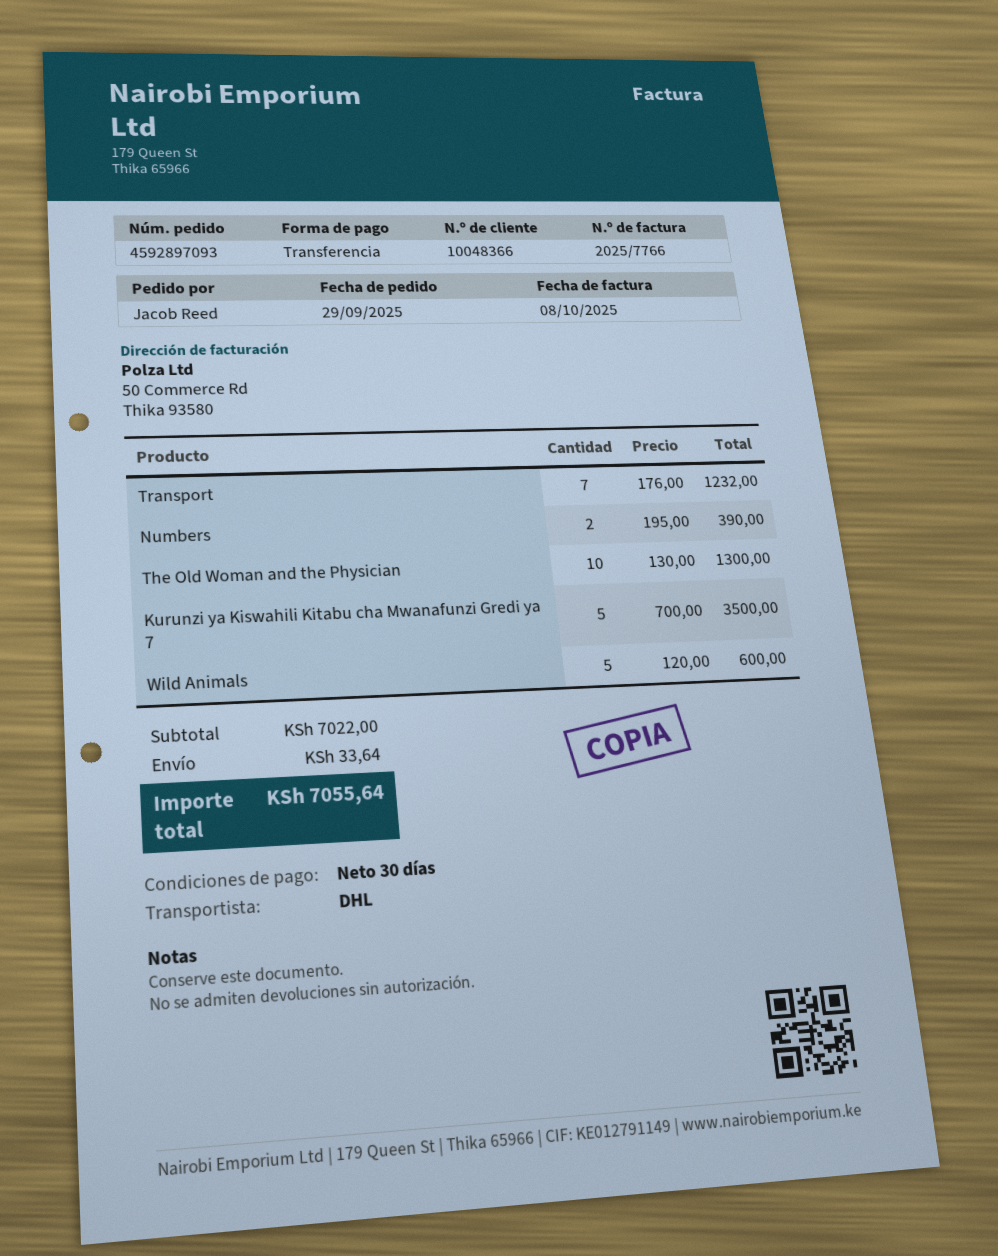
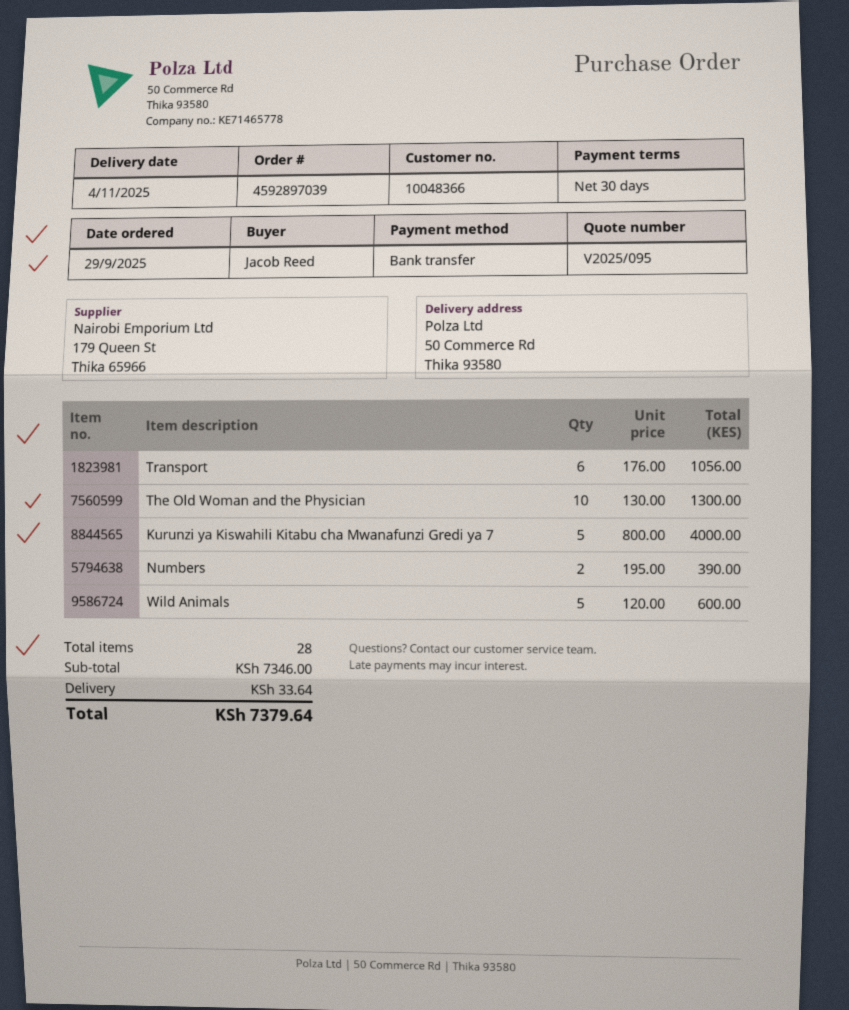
order number: 4592897093 -> 4592897039
Transport: 7 x 176.00 = 1232.00 -> 6 x 176.00 = 1056.00
Kurunzi ya Kiswahili Kitabu cha Mwanafunzi Gredi ya 7: 5 x 700.00 = 3500.00 -> 5 x 800.00 = 4000.00
subtotal: 7022.00 -> 7346.00
total: 7055.64 -> 7379.64

